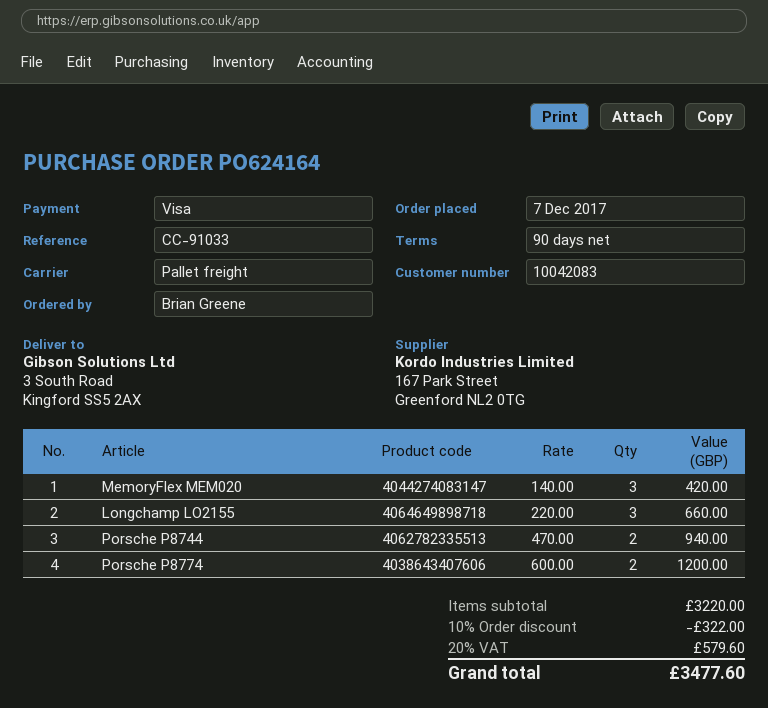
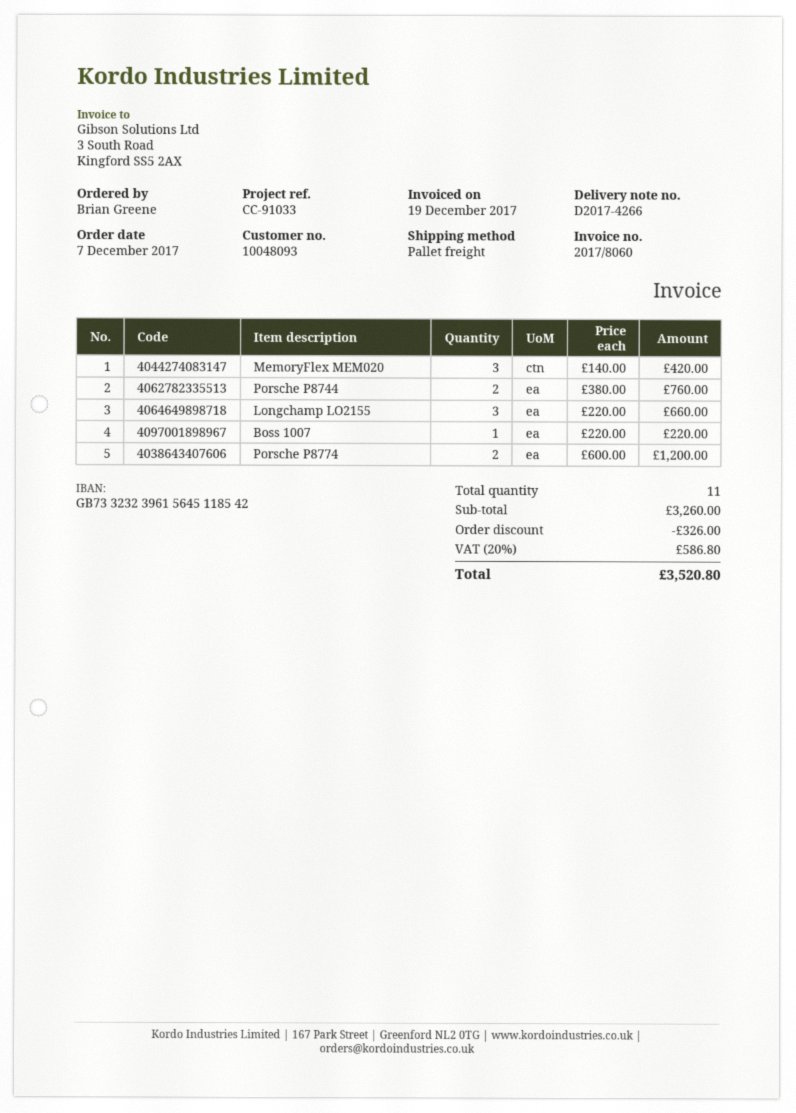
customer number: 10042083 -> 10048093
Porsche P8744: 2 x 470.00 = 940.00 -> 2 x 380.00 = 760.00
Boss 1007: none -> 1 x 220.00 = 220.00
subtotal: 3220.00 -> 3260.00
discount: 322.00 -> 326.00
tax: 20% = 579.60 -> 20% = 586.80
total: 3477.60 -> 3520.80

